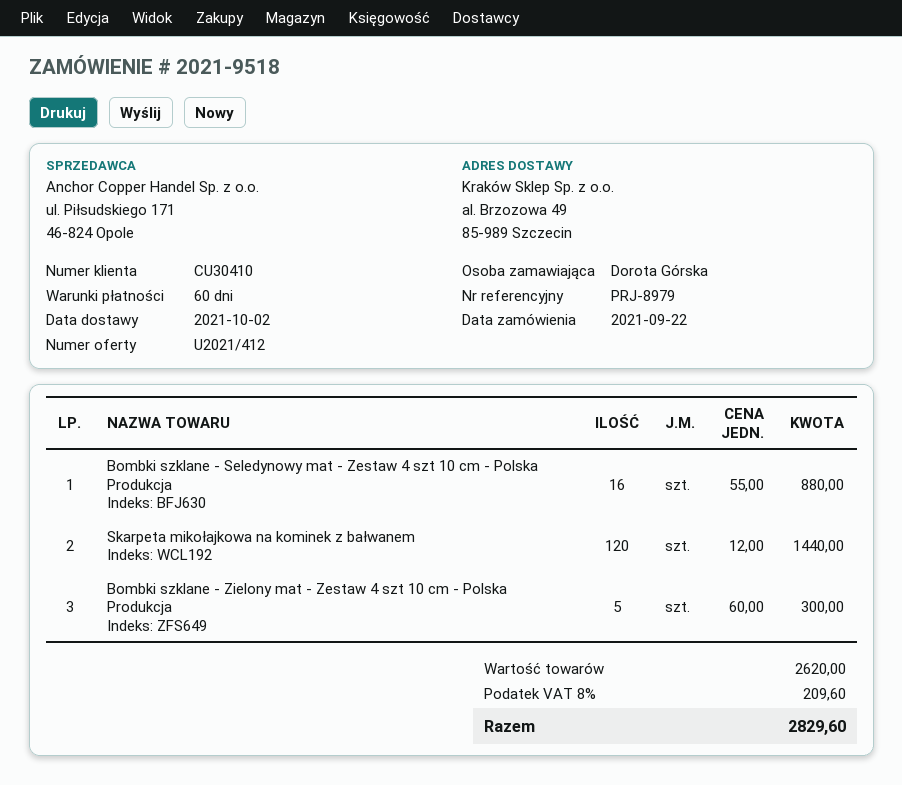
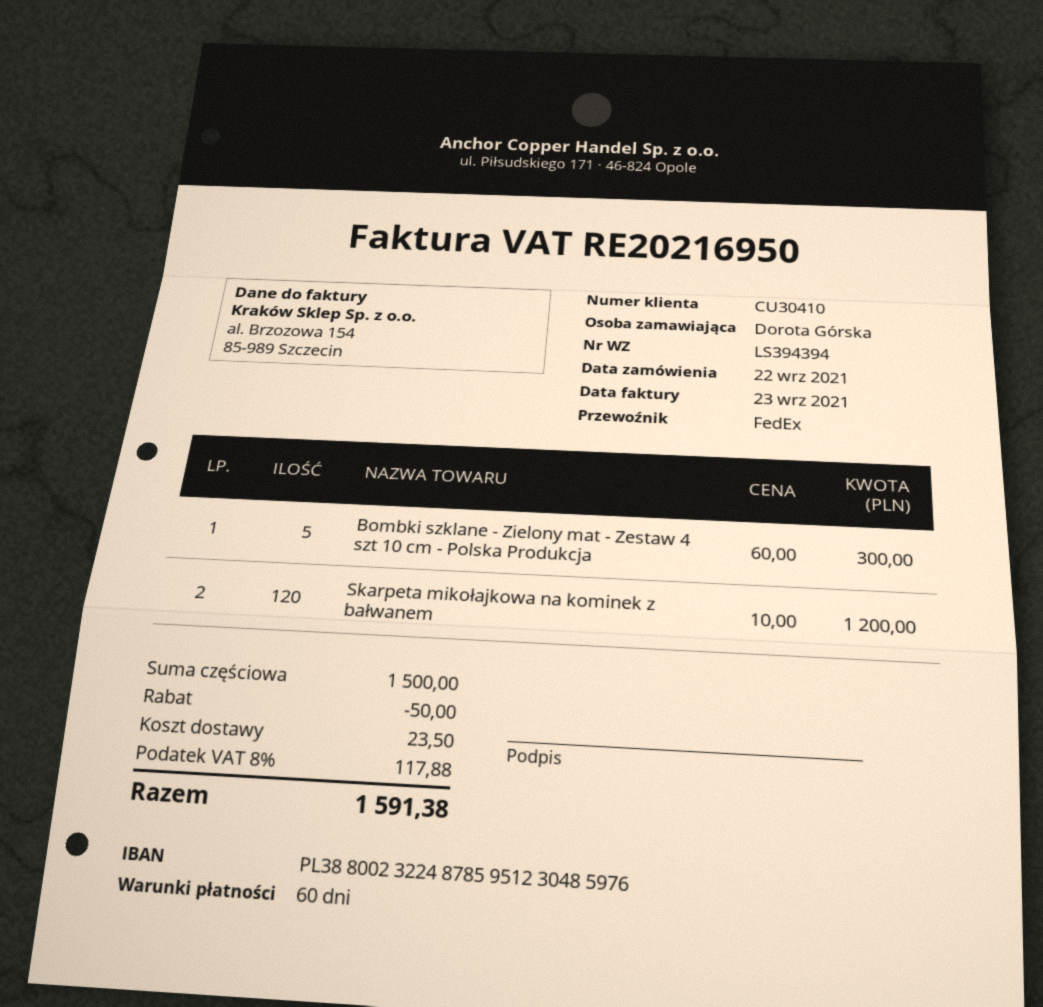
Bombki szklane - Seledynowy mat - Zestaw 4 szt 10 cm - Polska Produkcja: 16 x 55.00 = 880.00 -> none
Skarpeta mikołajkowa na kominek z bałwanem: 120 x 12.00 = 1440.00 -> 120 x 10.00 = 1200.00
subtotal: 2620.00 -> 1500.00
discount: none -> 50.00
shipping: none -> 23.50
tax: 8% = 209.60 -> 8% = 117.88
total: 2829.60 -> 1591.38

